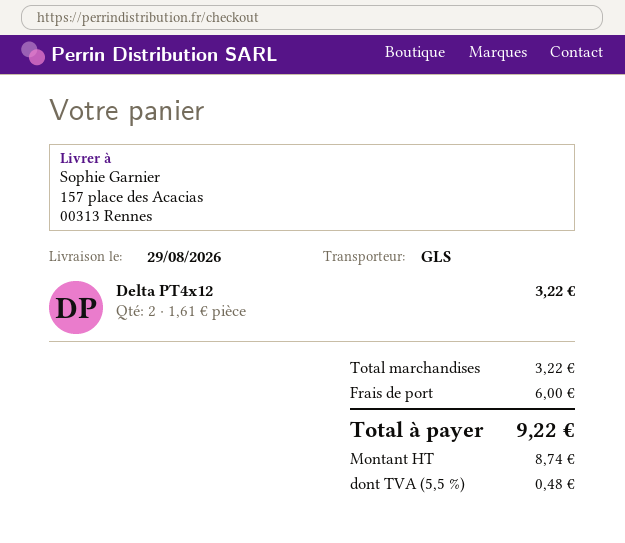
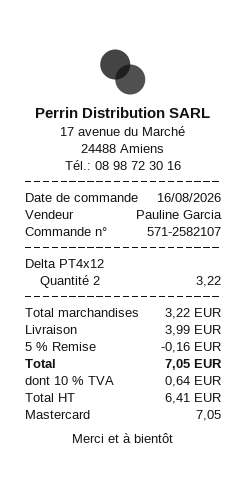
discount: none -> 5% = 0.16
shipping: 6.00 -> 3.99
net: 8.74 -> 6.41
tax: 5.5% = 0.48 -> 10% = 0.64
total: 9.22 -> 7.05

